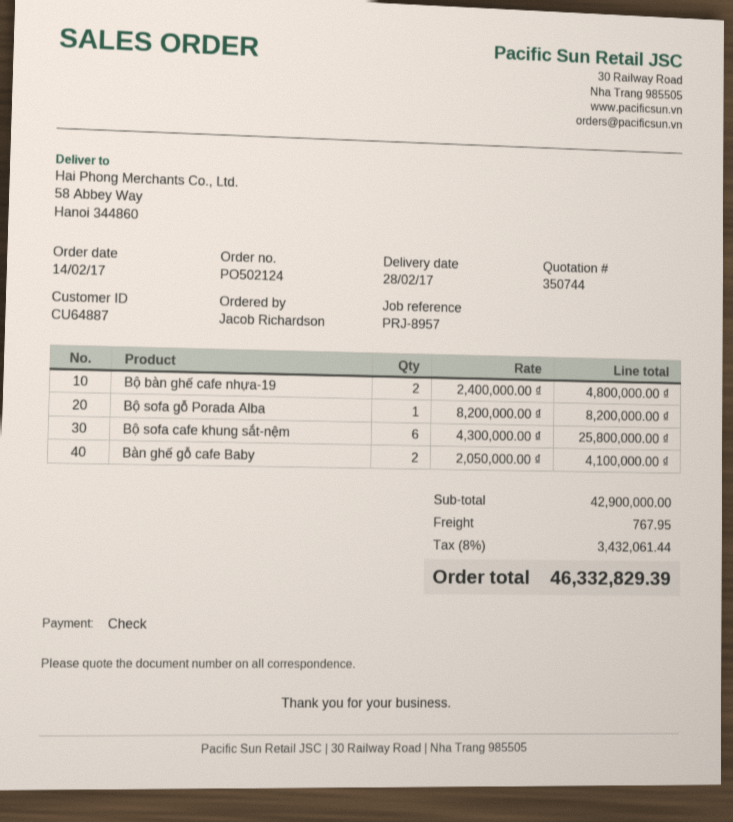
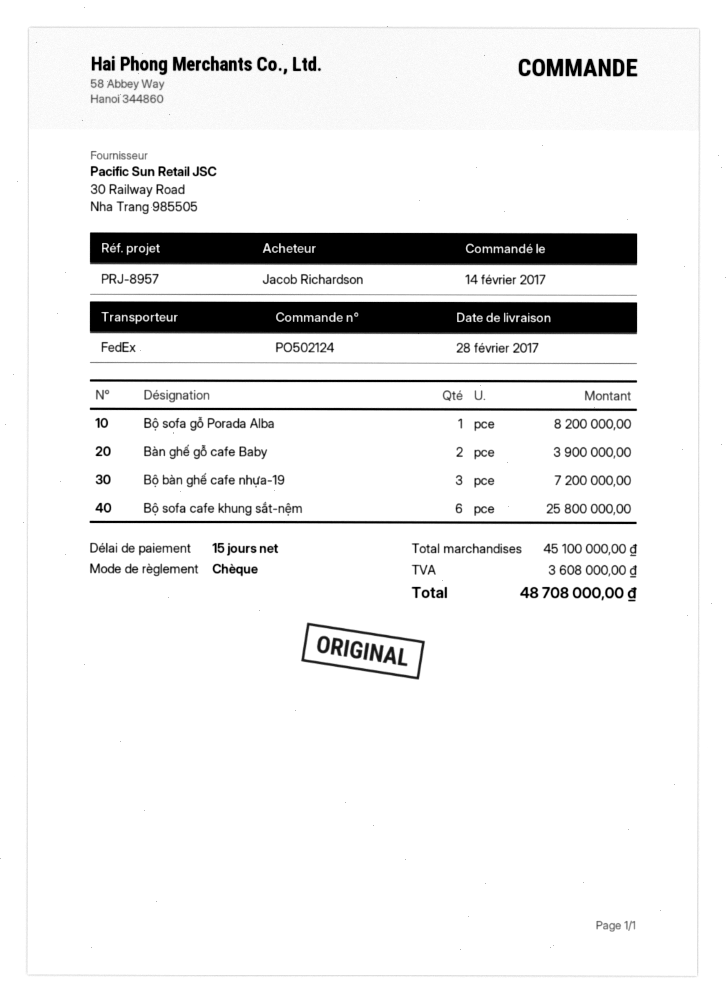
Bộ bàn ghế cafe nhựa-19: 2 for 4800000.00 -> 3 for 7200000.00
Bàn ghế gỗ cafe Baby: 2 for 4100000.00 -> 2 for 3900000.00
subtotal: 42900000.00 -> 45100000.00
shipping: 767.95 -> none
tax: 3432061.44 -> 3608000.00
total: 46332829.39 -> 48708000.00

